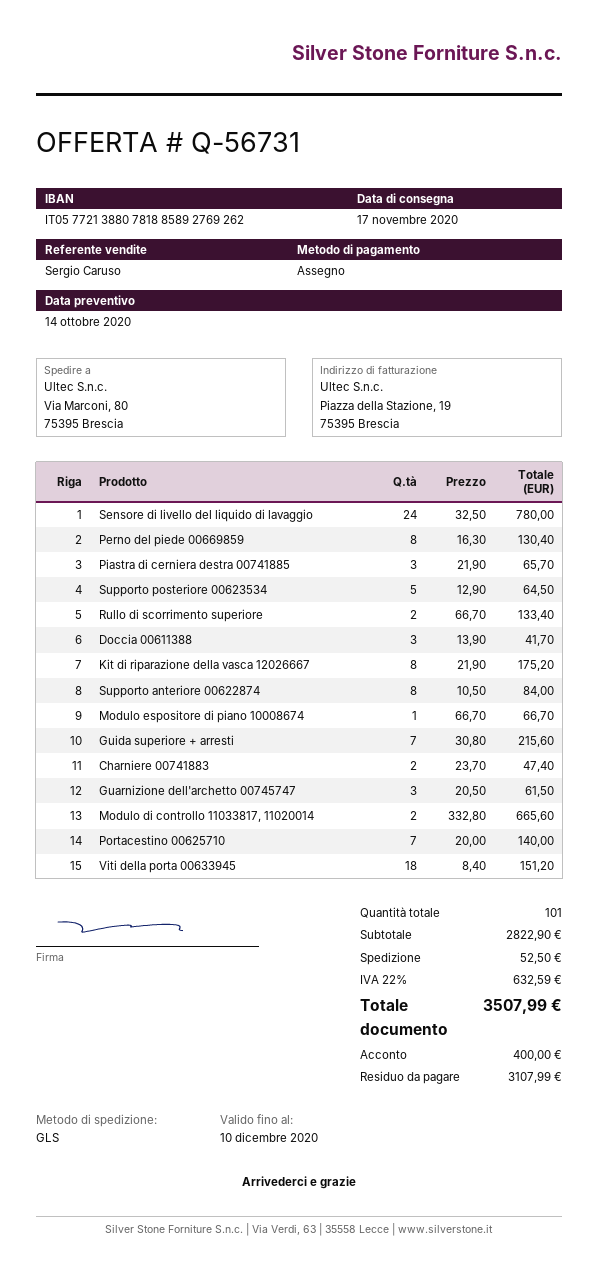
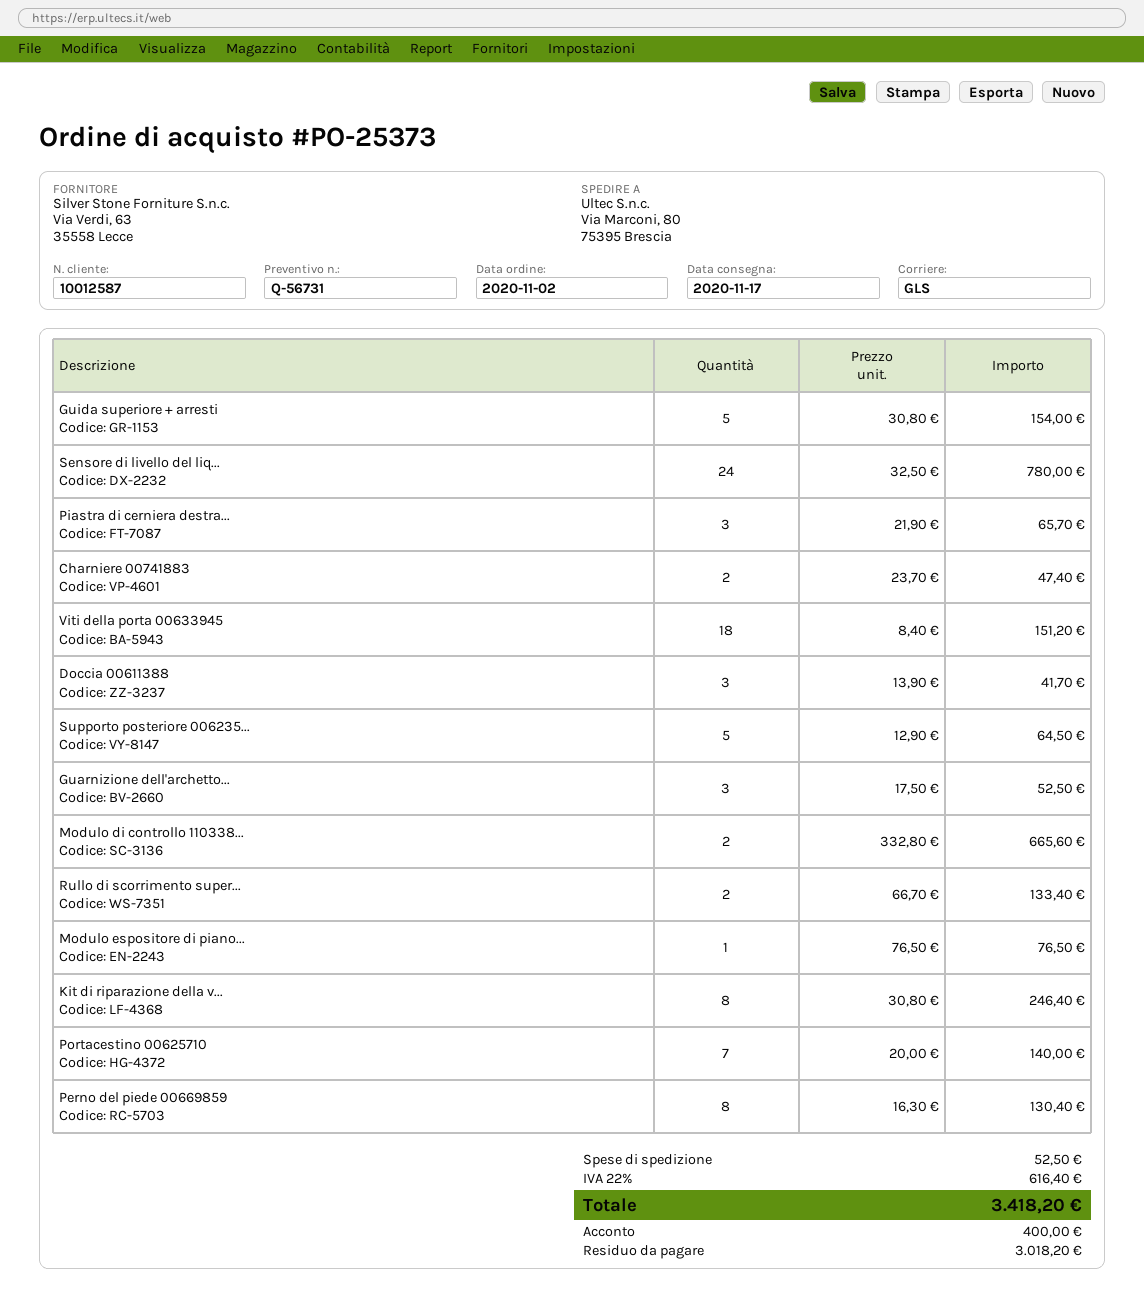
Kit di riparazione della vasca 12026667: 8 x 21.90 = 175.20 -> 8 x 30.80 = 246.40
Supporto anteriore 00622874: 8 x 10.50 = 84.00 -> none
Modulo espositore di piano 10008674: 1 x 66.70 = 66.70 -> 1 x 76.50 = 76.50
Guida superiore + arresti: 7 x 30.80 = 215.60 -> 5 x 30.80 = 154.00
Guarnizione dell'archetto 00745747: 3 x 20.50 = 61.50 -> 3 x 17.50 = 52.50
tax: 22% = 632.59 -> 22% = 616.40
total: 3507.99 -> 3418.20
balance: 3107.99 -> 3018.20

